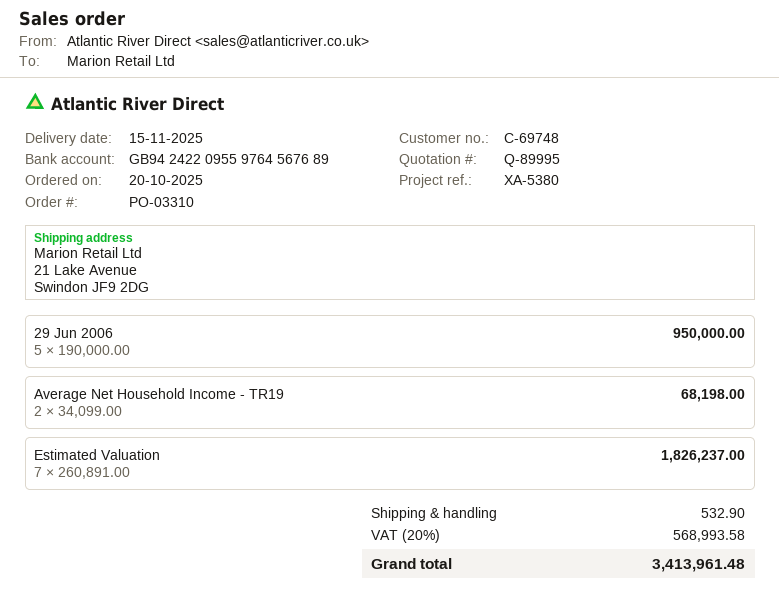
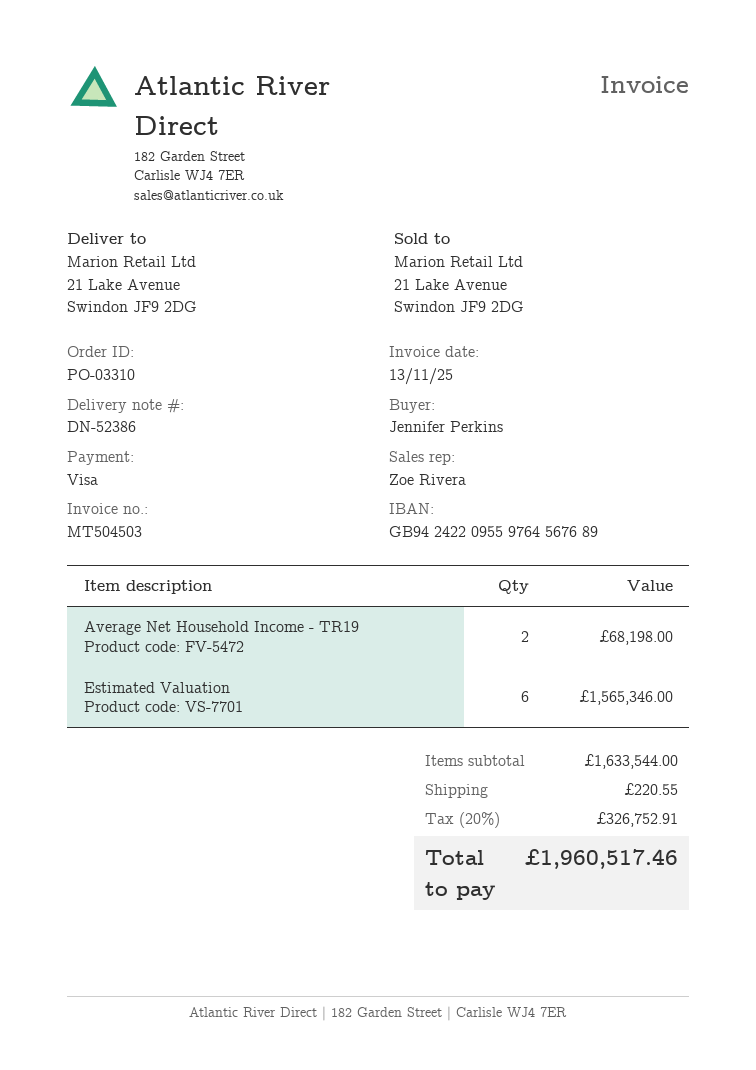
29 Jun 2006: 5 for 950000.00 -> none
Estimated Valuation: 7 for 1826237.00 -> 6 for 1565346.00
shipping: 532.90 -> 220.55
tax: 20% = 568993.58 -> 20% = 326752.91
total: 3413961.48 -> 1960517.46

